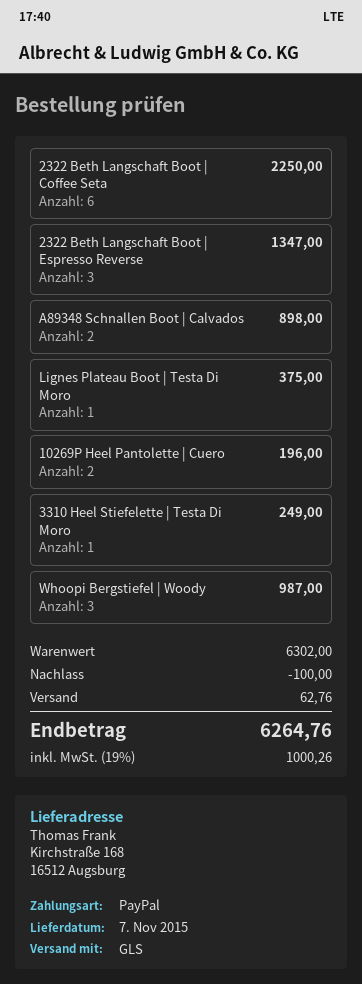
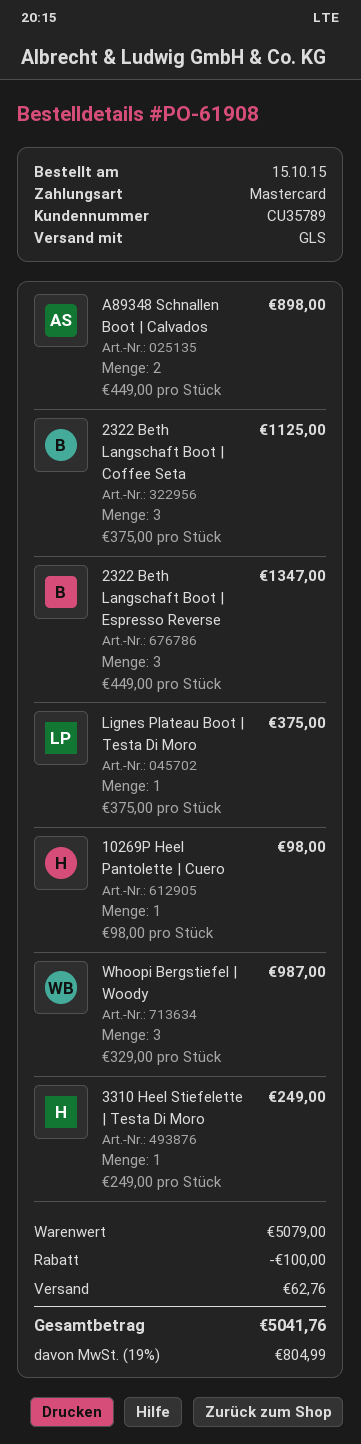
payment method: PayPal -> Mastercard
2322 Beth Langschaft Boot | Coffee Seta: 6 for 2250.00 -> 3 for 1125.00
10269P Heel Pantolette | Cuero: 2 for 196.00 -> 1 for 98.00
subtotal: 6302.00 -> 5079.00
tax: 19% = 1000.26 -> 19% = 804.99
total: 6264.76 -> 5041.76

